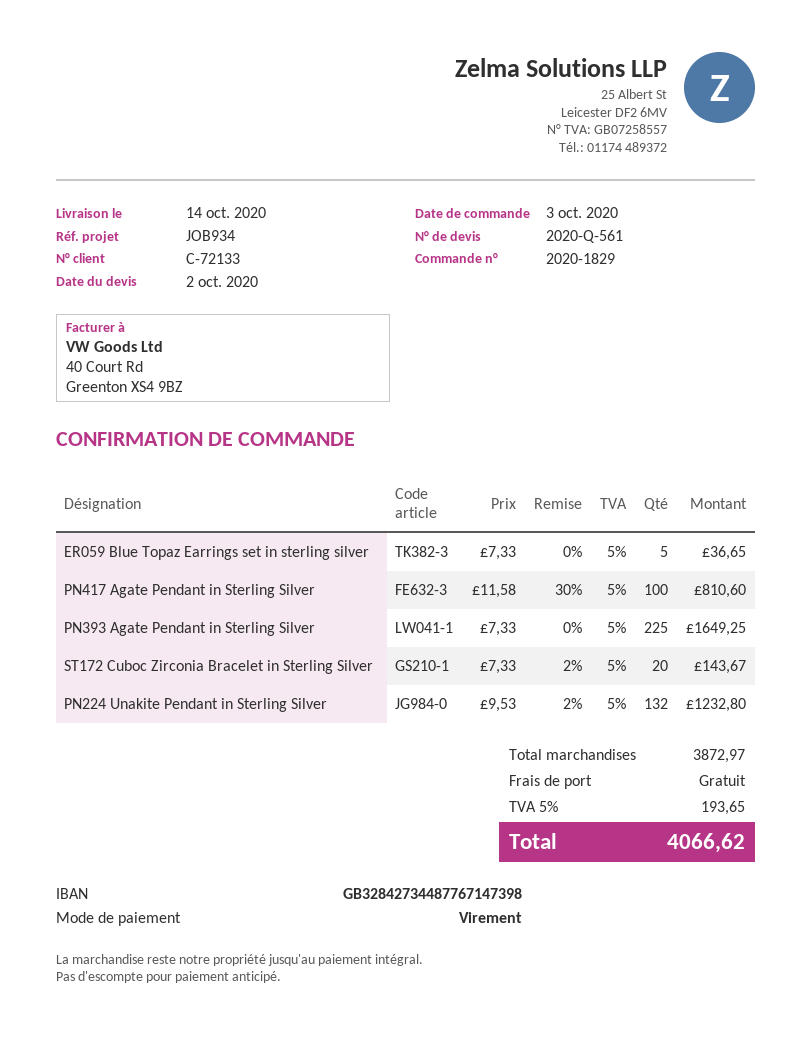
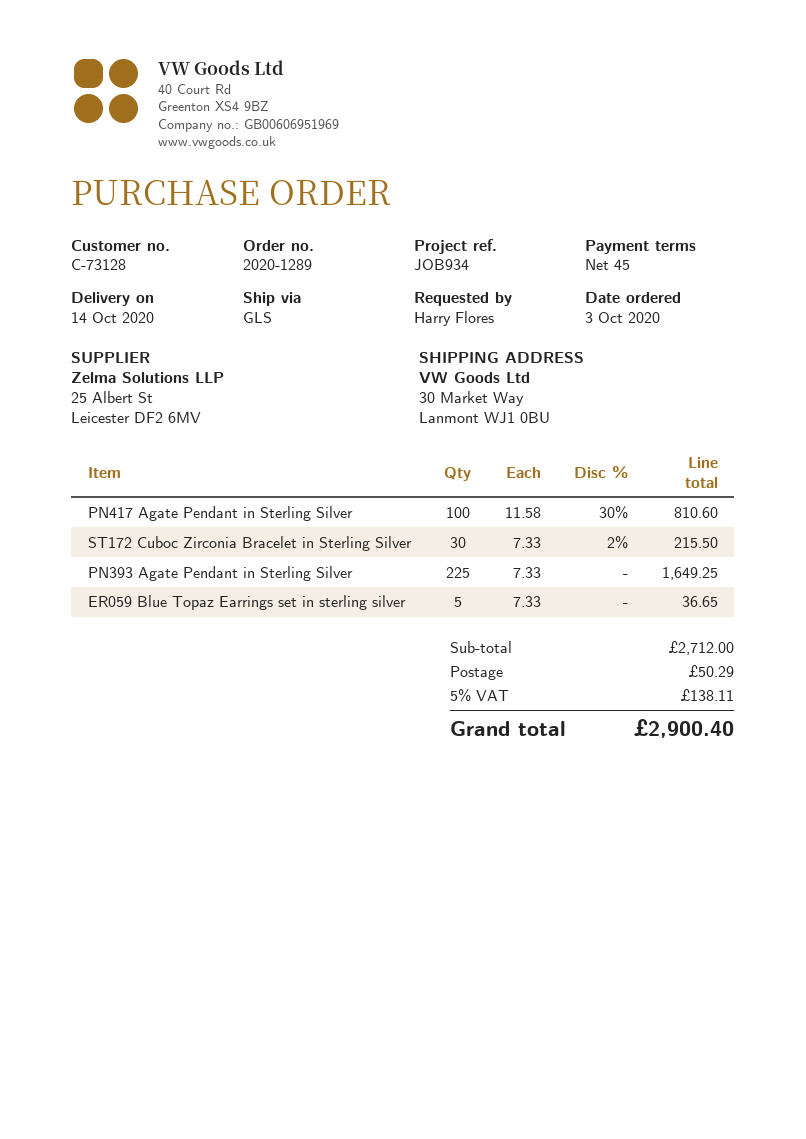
order number: 2020-1829 -> 2020-1289
customer number: C-72133 -> C-73128
ST172 Cuboc Zirconia Bracelet in Sterling Silver: 20 x 7.33 - 2% = 143.67 -> 30 x 7.33 - 2% = 215.50
PN224 Unakite Pendant in Sterling Silver: 132 x 9.53 - 2% = 1232.80 -> none
subtotal: 3872.97 -> 2712.00
shipping: 0.00 -> 50.29
tax: 5% = 193.65 -> 5% = 138.11
total: 4066.62 -> 2900.40

